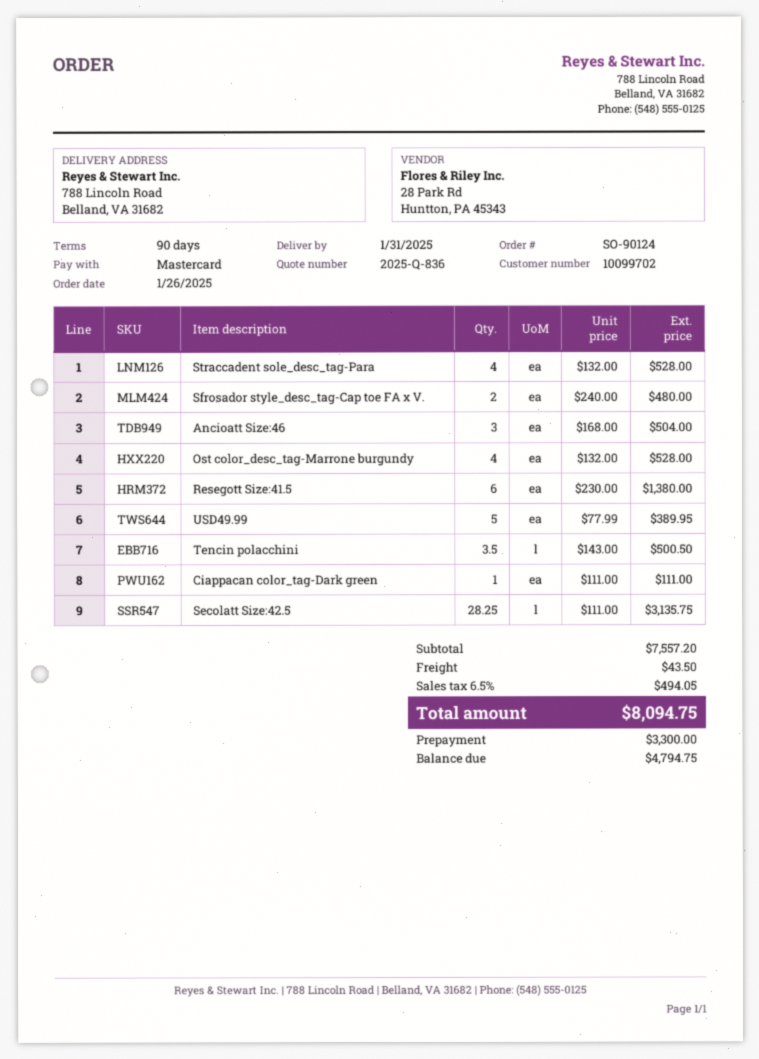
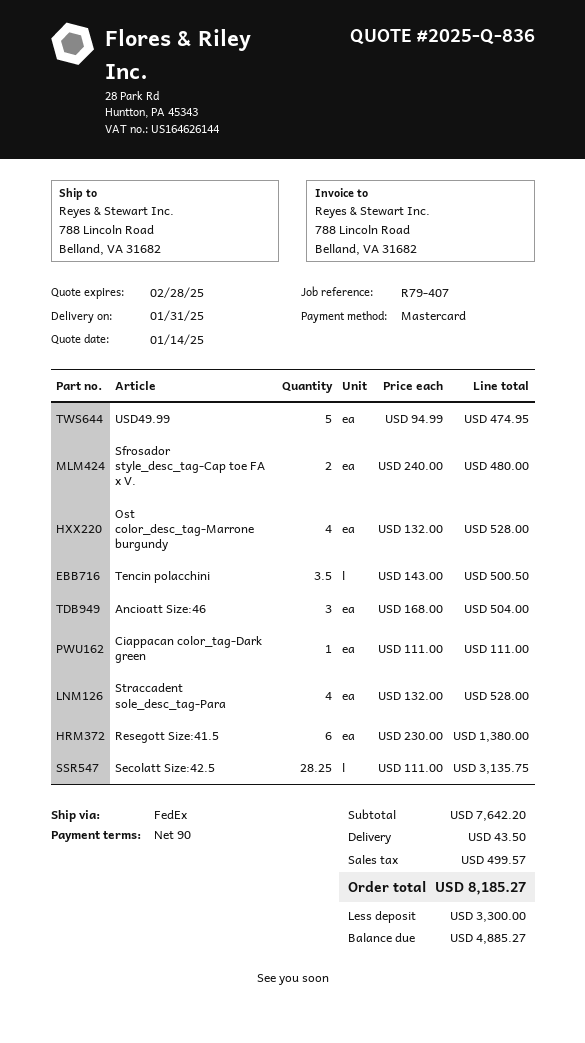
USD49.99: 5 x 77.99 = 389.95 -> 5 x 94.99 = 474.95
subtotal: 7557.20 -> 7642.20
tax: 494.05 -> 499.57
total: 8094.75 -> 8185.27
balance: 4794.75 -> 4885.27

